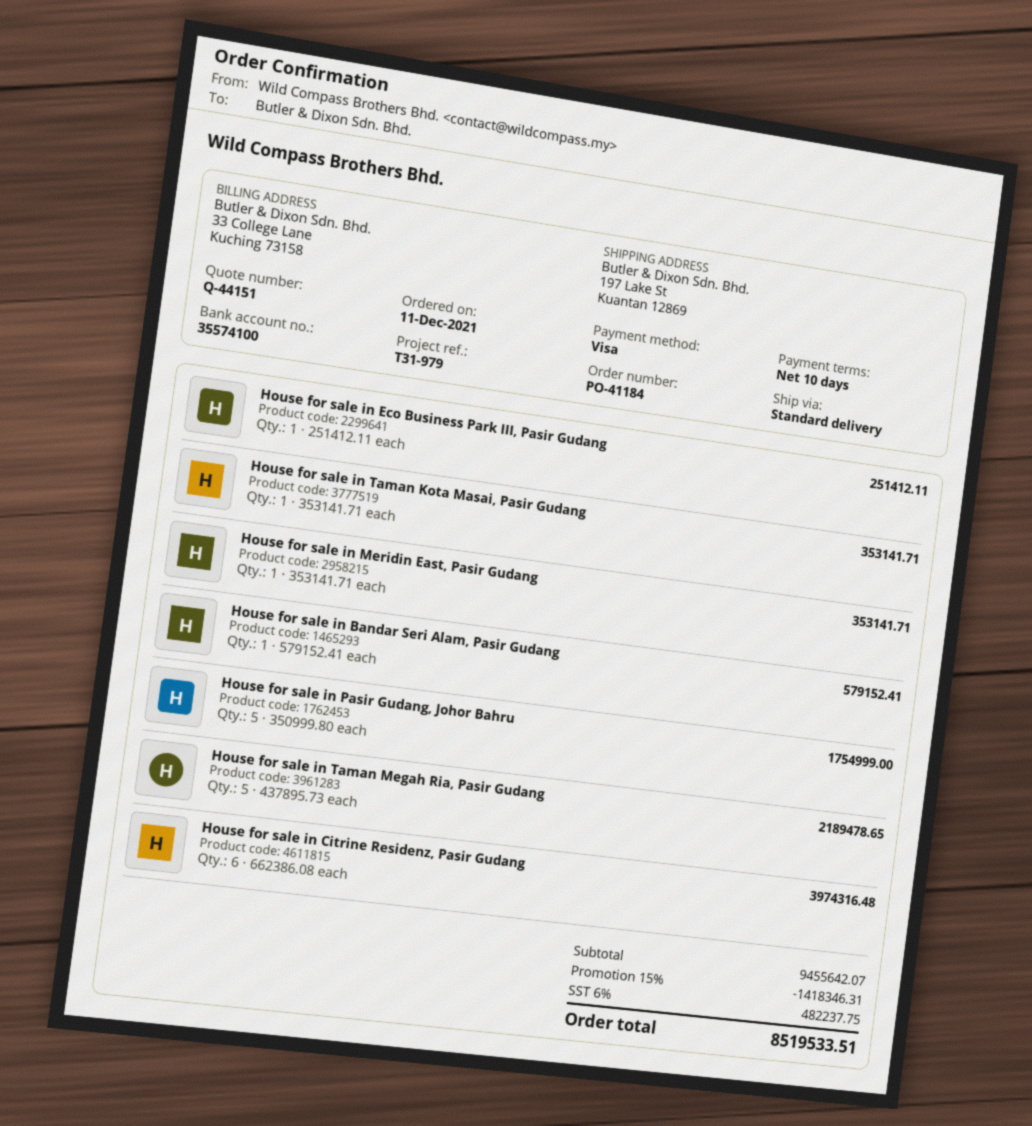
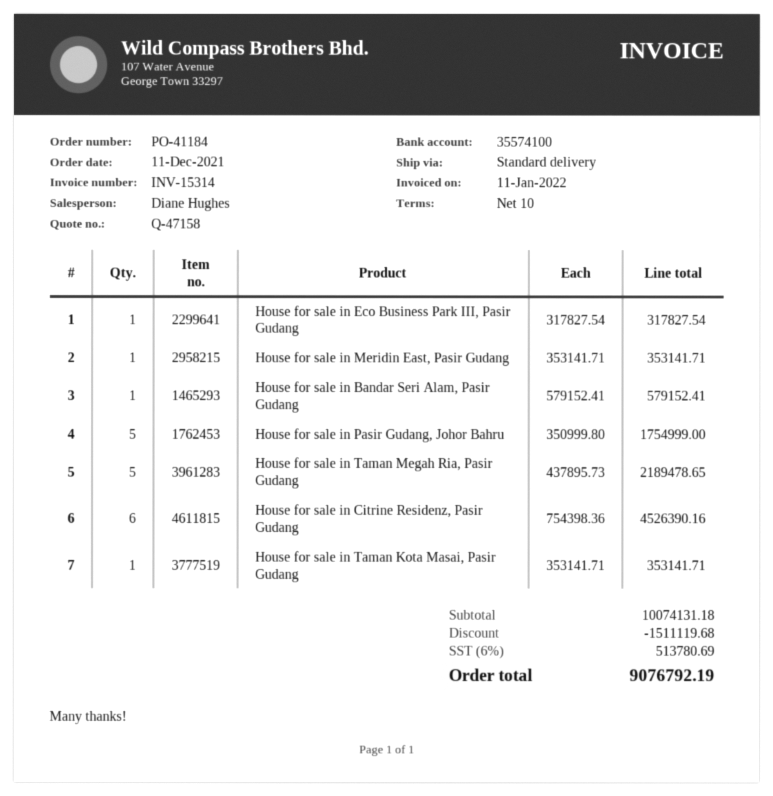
quote number: Q-44151 -> Q-47158
House for sale in Eco Business Park III, Pasir Gudang: 1 x 251412.11 = 251412.11 -> 1 x 317827.54 = 317827.54
House for sale in Citrine Residenz, Pasir Gudang: 6 x 662386.08 = 3974316.48 -> 6 x 754398.36 = 4526390.16
subtotal: 9455642.07 -> 10074131.18
discount: 1418346.31 -> 1511119.68
tax: 6% = 482237.75 -> 6% = 513780.69
total: 8519533.51 -> 9076792.19

